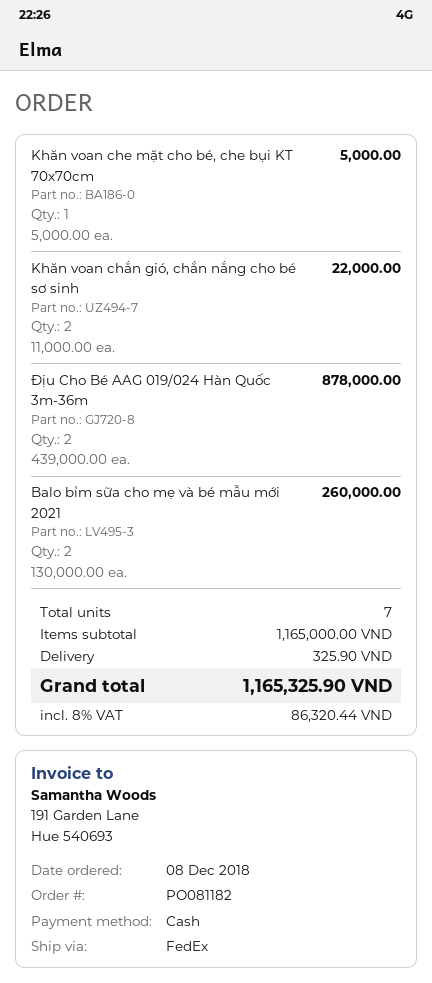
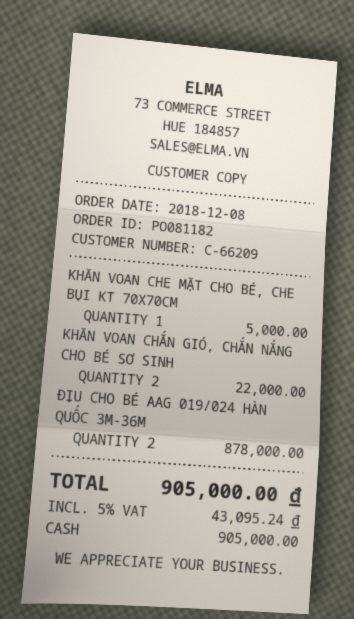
Balo bỉm sữa cho mẹ và bé mẫu mới 2021: 2 for 260000.00 -> none
shipping: 325.90 -> none
tax: 8% = 86320.44 -> 5% = 43095.24
total: 1165325.90 -> 905000.00

